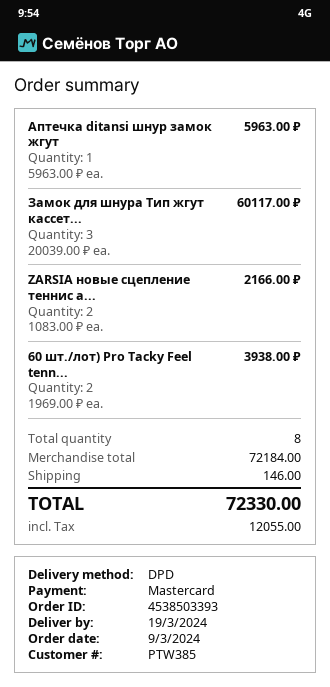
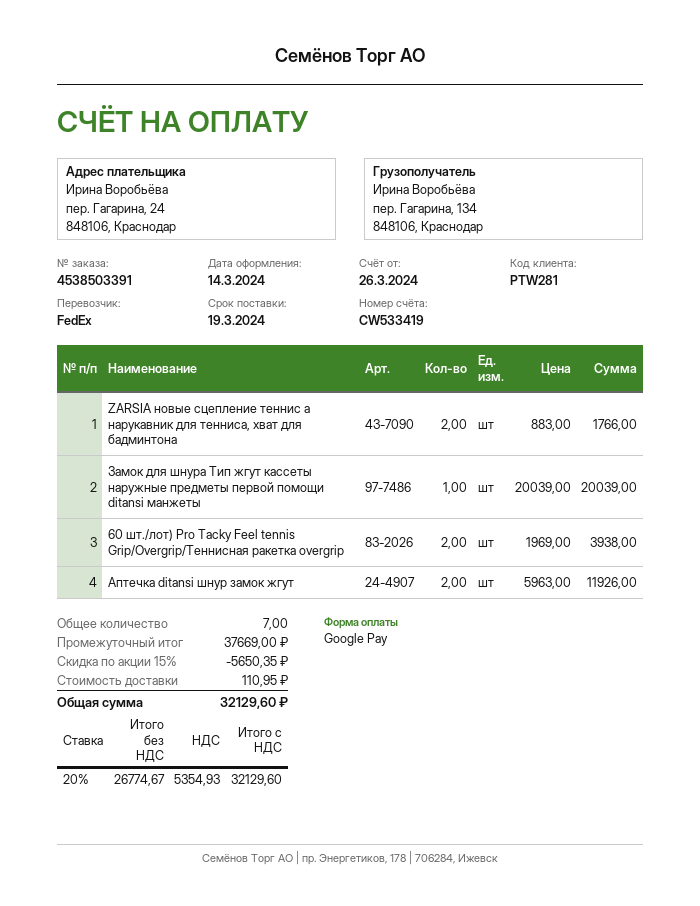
order number: 4538503393 -> 4538503391
order date: 2024-03-09 -> 2024-03-14
customer number: PTW385 -> PTW281
payment method: Mastercard -> Google Pay
shipping method: DPD -> FedEx
Аптечка ditansi шнур замок жгут: 1 x 5963.00 = 5963.00 -> 2 x 5963.00 = 11926.00
Замок для шнура Тип жгут кассет...: 3 x 20039.00 = 60117.00 -> 1 x 20039.00 = 20039.00
ZARSIA новые сцепление теннис а...: 2 x 1083.00 = 2166.00 -> 2 x 883.00 = 1766.00
total quantity: 8 -> 7
subtotal: 72184.00 -> 37669.00
discount: none -> 15% = 5650.35
shipping: 146.00 -> 110.95
tax: 12055.00 -> 5354.93
total: 72330.00 -> 32129.60

